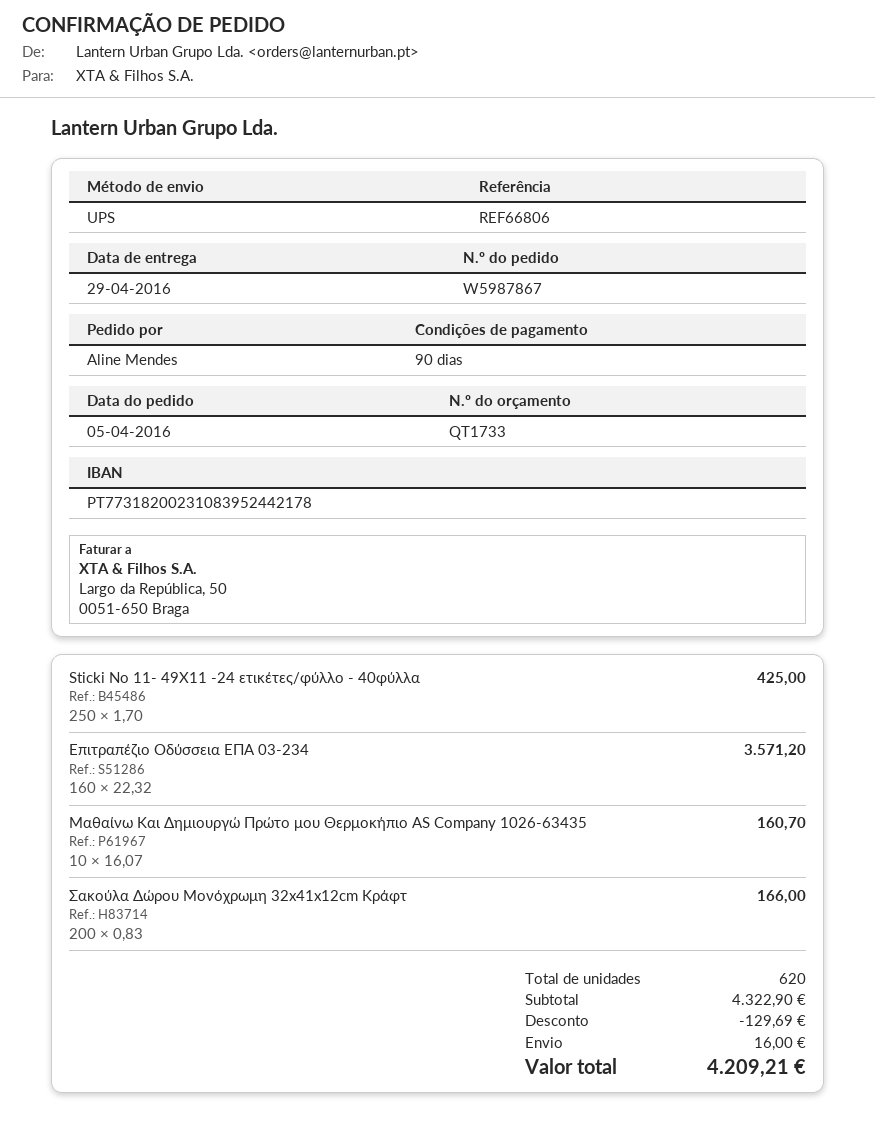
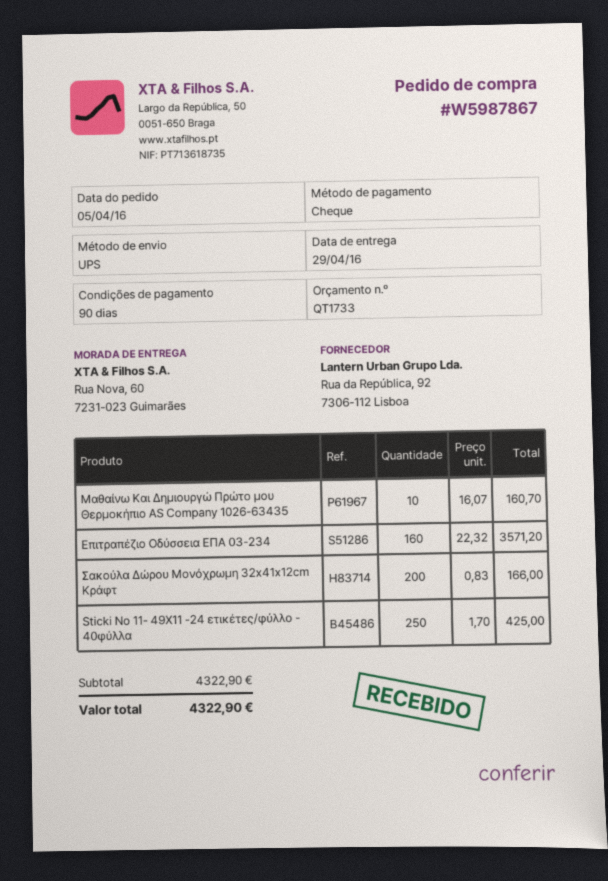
discount: 129.69 -> none
shipping: 16.00 -> none
total: 4209.21 -> 4322.90

